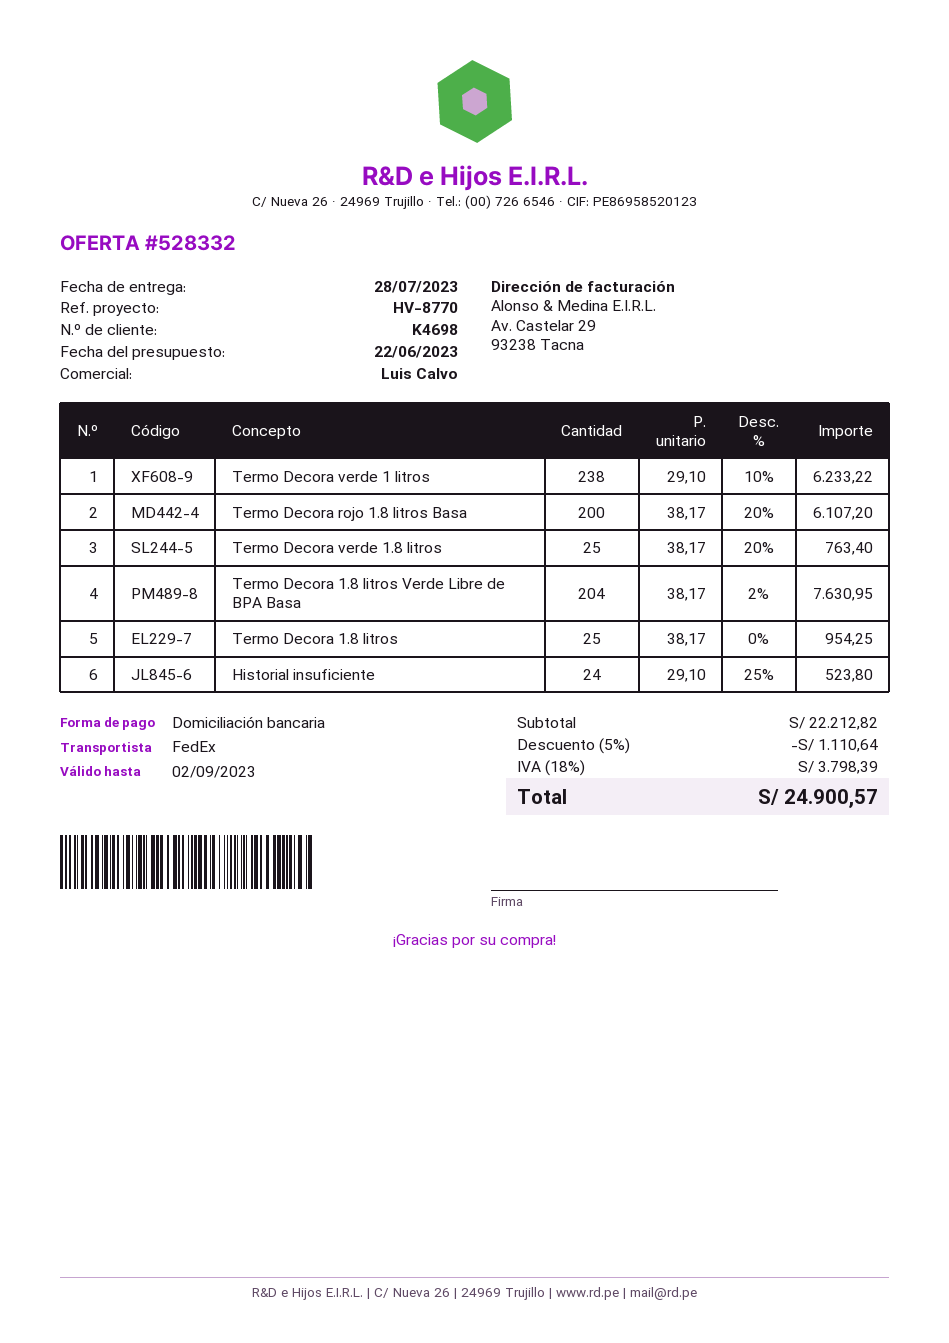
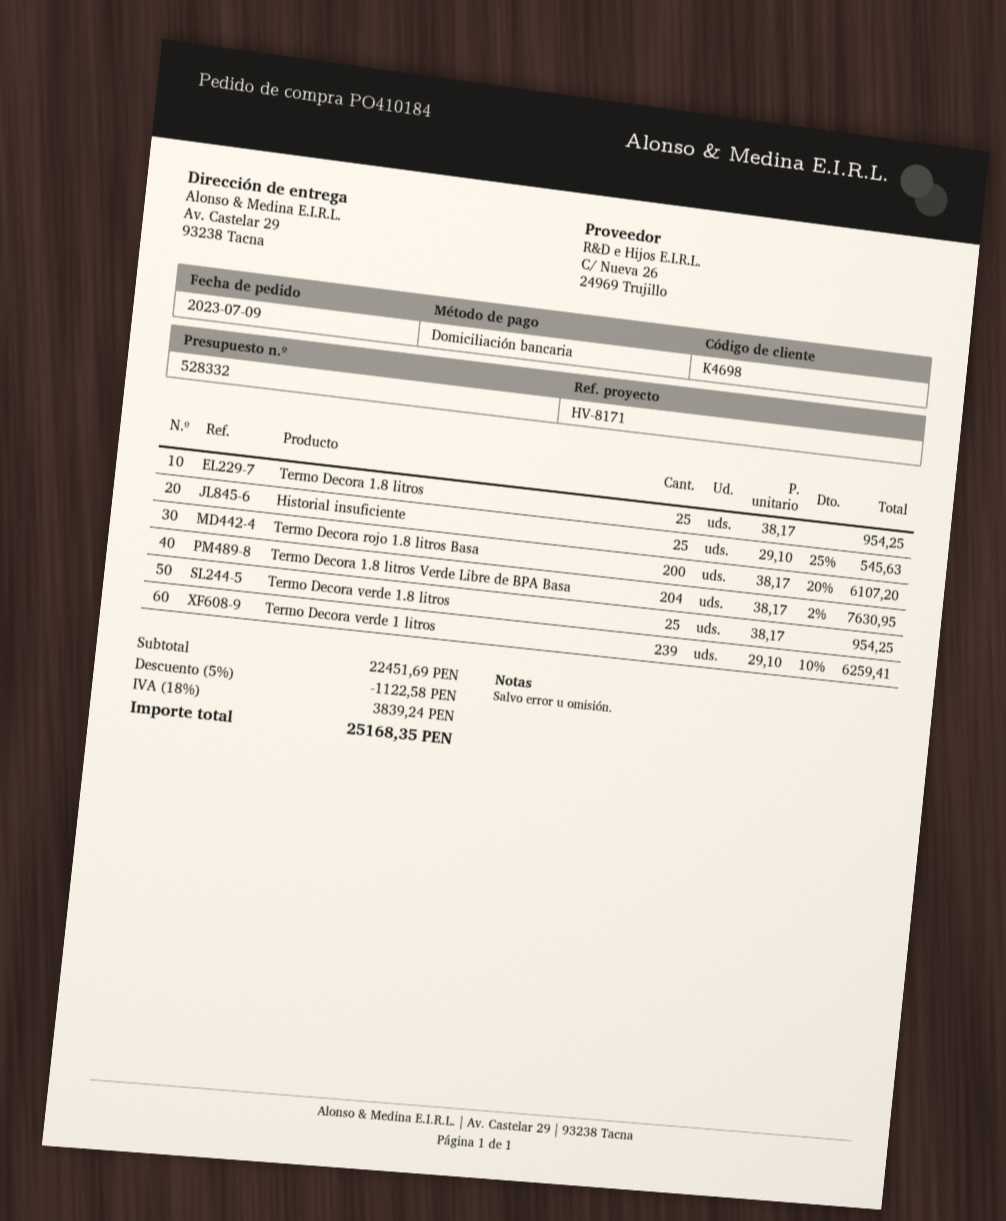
reference: HV-8770 -> HV-8171
Termo Decora verde 1 litros: 238 x 29.10 - 10% = 6233.22 -> 239 x 29.10 - 10% = 6259.41
Termo Decora verde 1.8 litros: 25 x 38.17 - 20% = 763.40 -> 25 x 38.17 = 954.25
Historial insuficiente: 24 x 29.10 - 25% = 523.80 -> 25 x 29.10 - 25% = 545.63
subtotal: 22212.82 -> 22451.69
discount: 5% = 1110.64 -> 5% = 1122.58
tax: 18% = 3798.39 -> 18% = 3839.24
total: 24900.57 -> 25168.35

